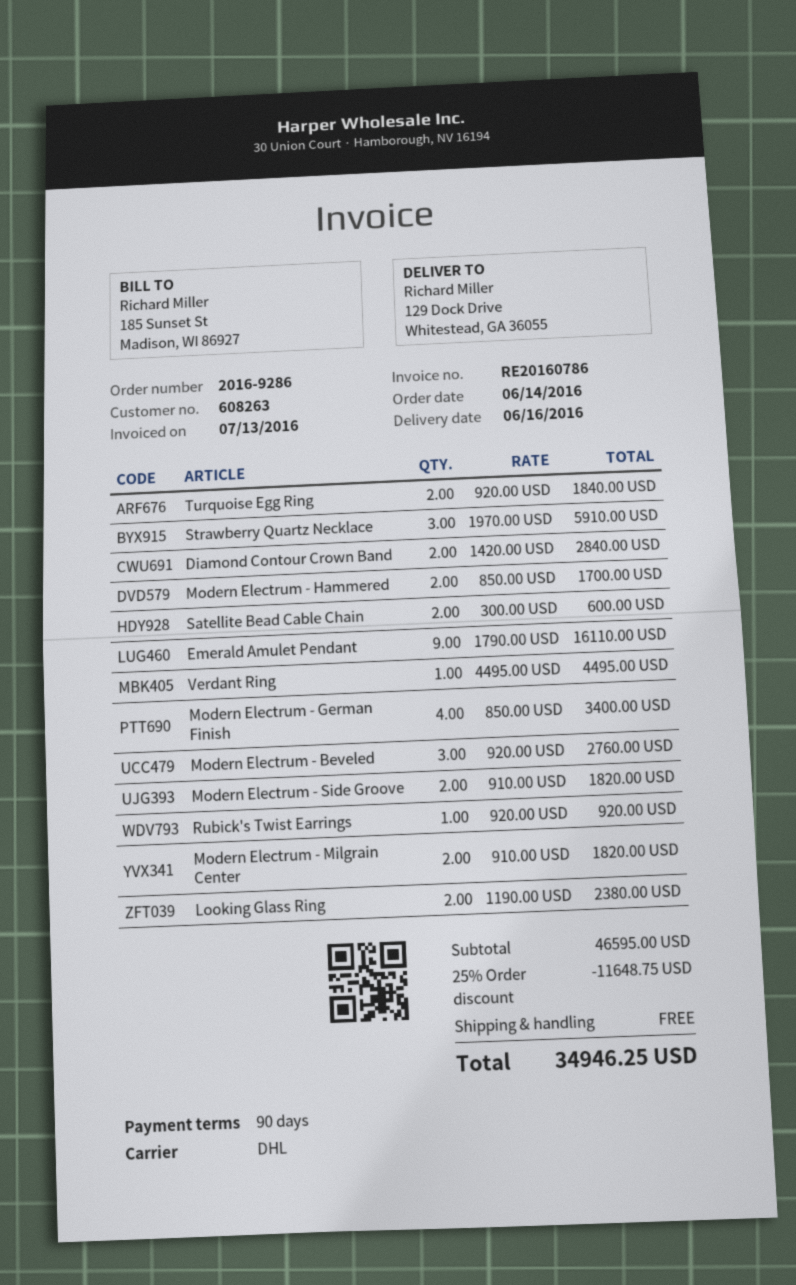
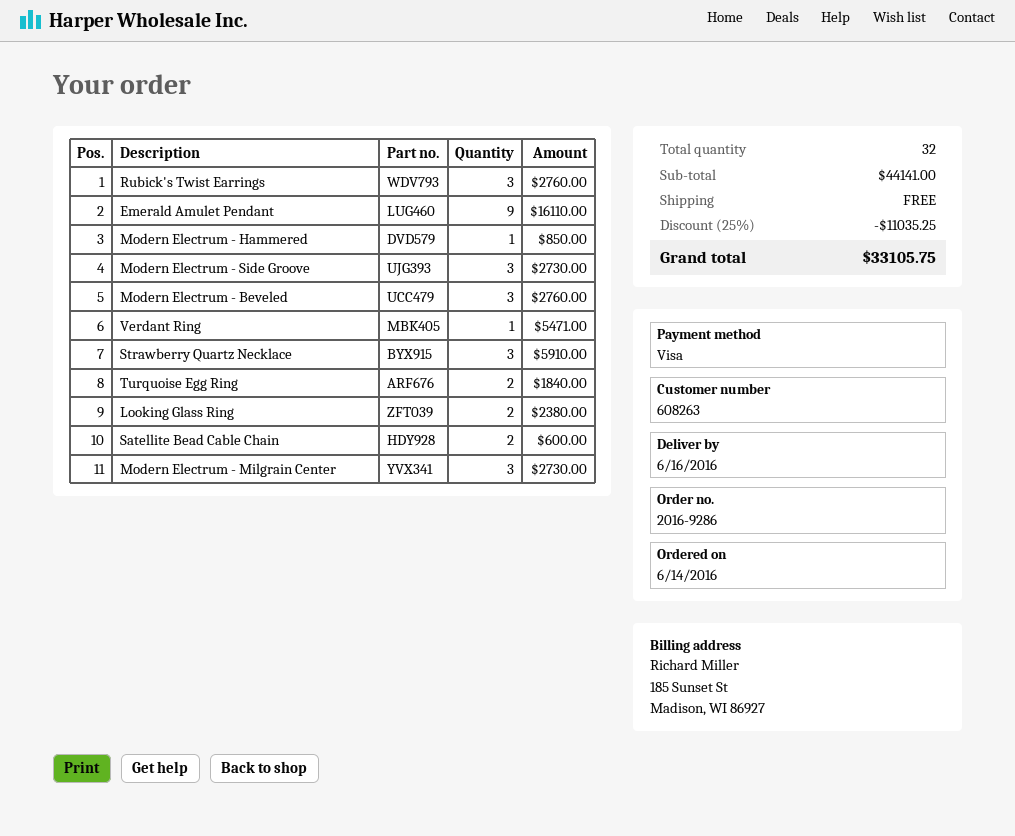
Diamond Contour Crown Band: 2 for 2840.00 -> none
Modern Electrum - Hammered: 2 for 1700.00 -> 1 for 850.00
Verdant Ring: 1 for 4495.00 -> 1 for 5471.00
Modern Electrum - German Finish: 4 for 3400.00 -> none
Modern Electrum - Side Groove: 2 for 1820.00 -> 3 for 2730.00
Rubick's Twist Earrings: 1 for 920.00 -> 3 for 2760.00
Modern Electrum - Milgrain Center: 2 for 1820.00 -> 3 for 2730.00
subtotal: 46595.00 -> 44141.00
discount: 25% = 11648.75 -> 25% = 11035.25
total: 34946.25 -> 33105.75

